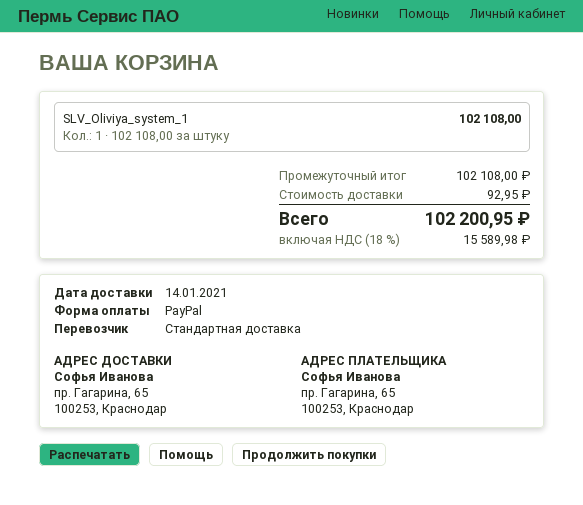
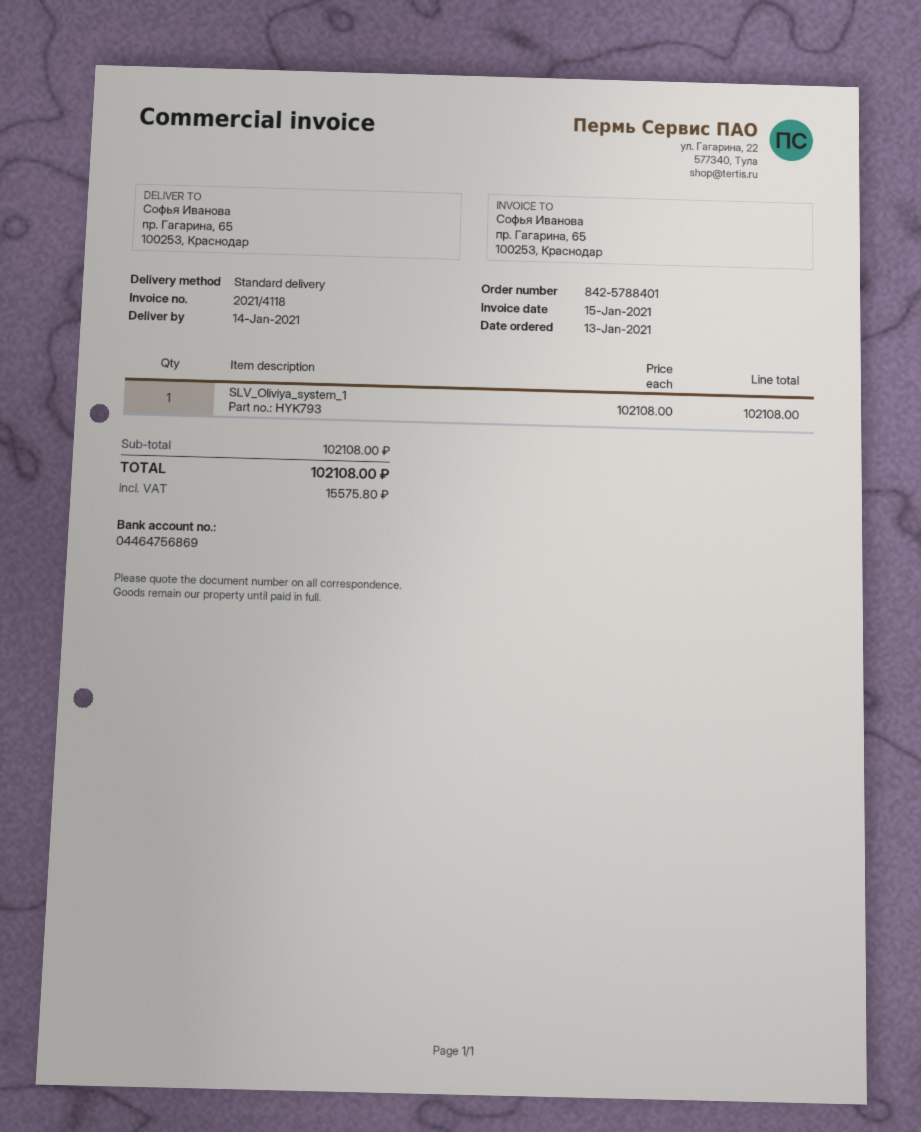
shipping: 92.95 -> none
tax: 15589.98 -> 15575.80
total: 102200.95 -> 102108.00

